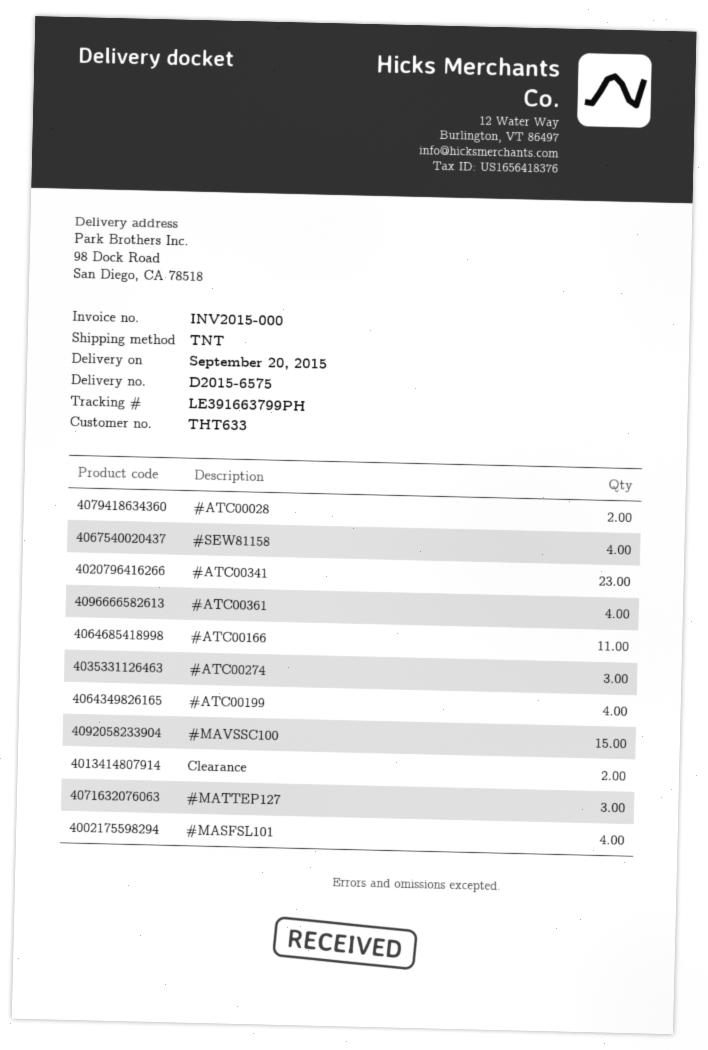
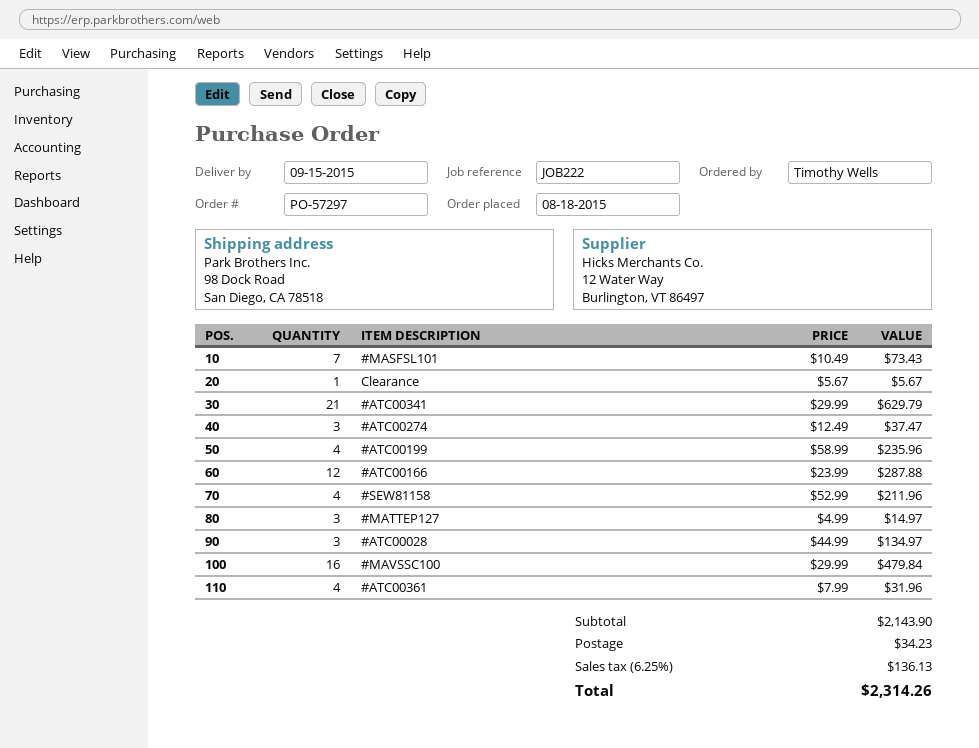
delivery date: 2015-09-20 -> 2015-09-15
#ATC00028: 2 -> 3
#ATC00341: 23 -> 21
#ATC00166: 11 -> 12
#MAVSSC100: 15 -> 16
Clearance: 2 -> 1
#MASFSL101: 4 -> 7

